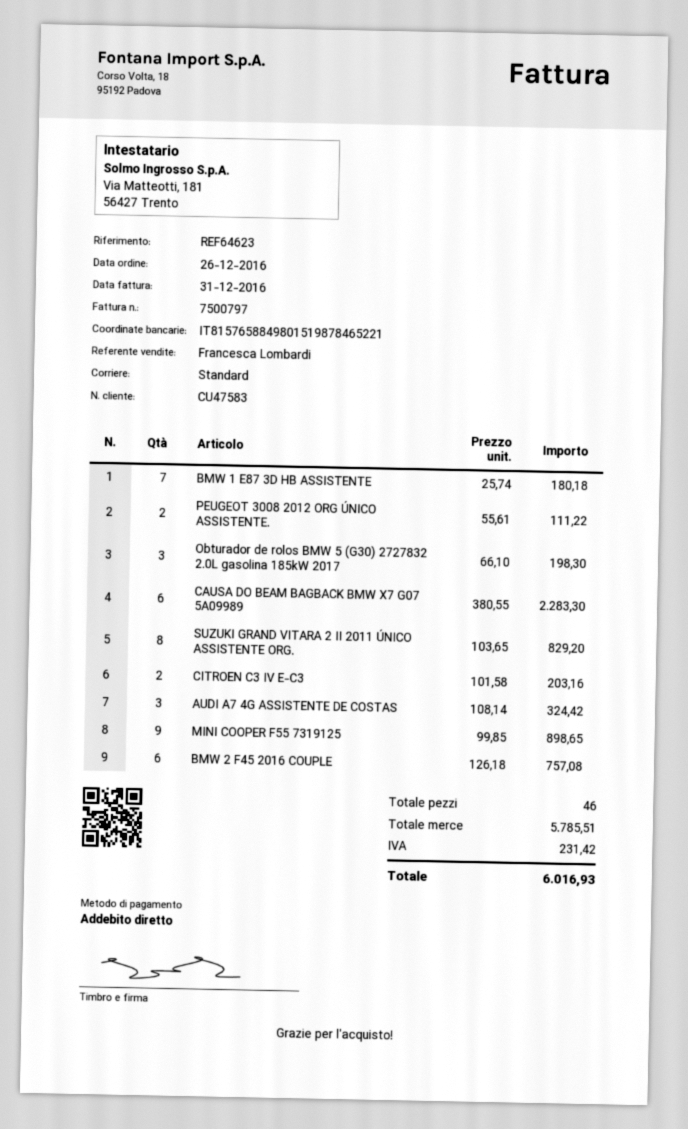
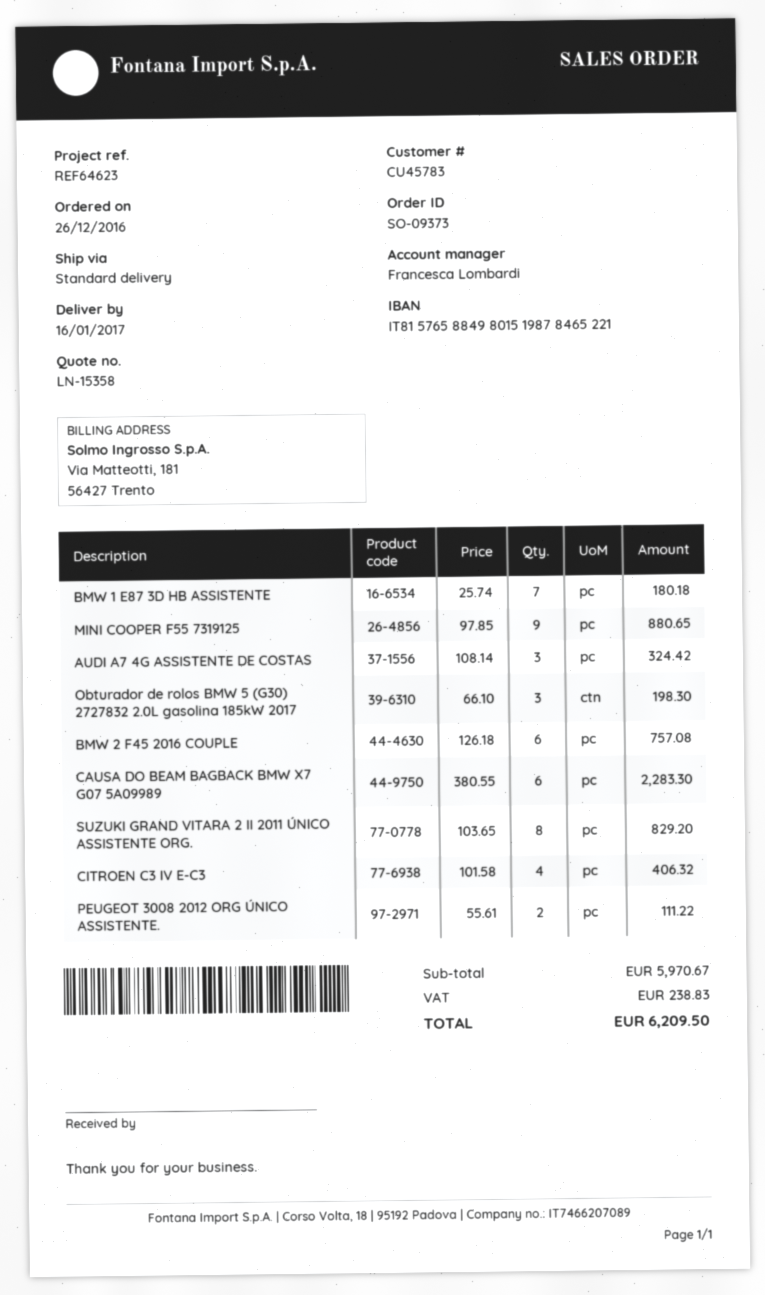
customer number: CU47583 -> CU45783
CITROEN C3 IV E-C3: 2 x 101.58 = 203.16 -> 4 x 101.58 = 406.32
MINI COOPER F55 7319125: 9 x 99.85 = 898.65 -> 9 x 97.85 = 880.65
subtotal: 5785.51 -> 5970.67
tax: 231.42 -> 238.83
total: 6016.93 -> 6209.50

